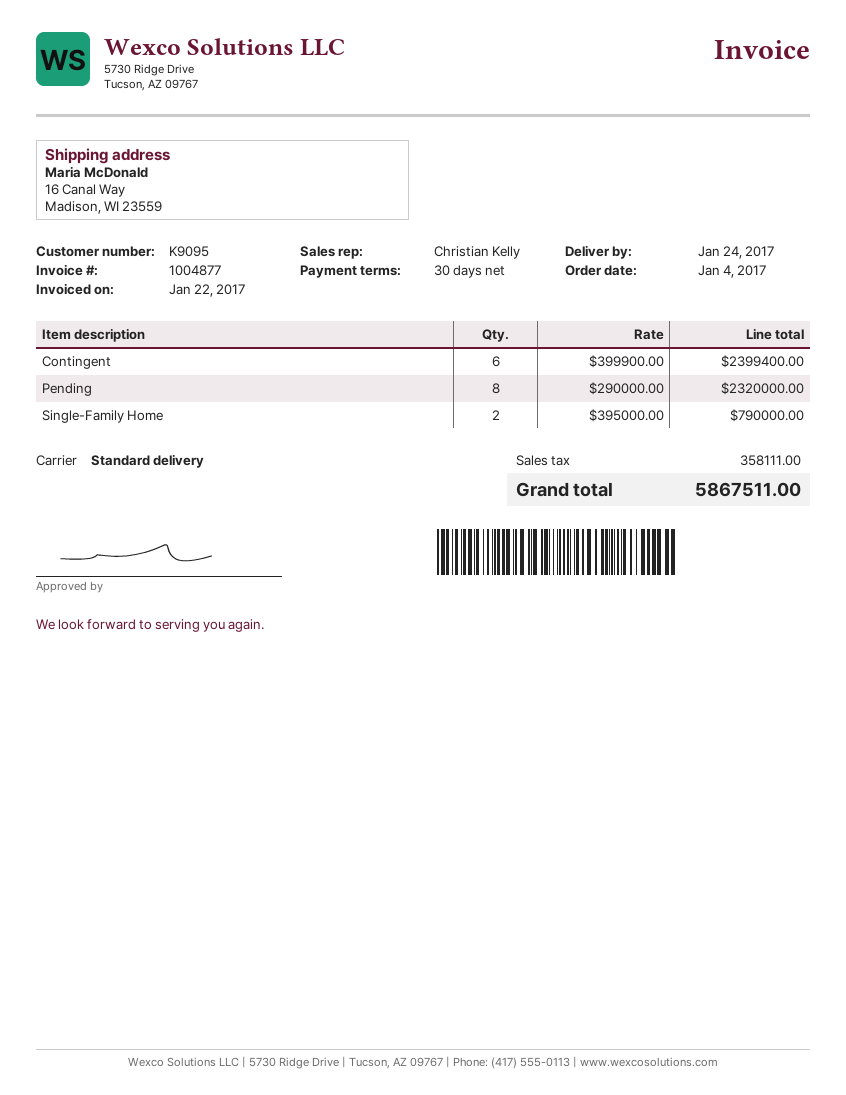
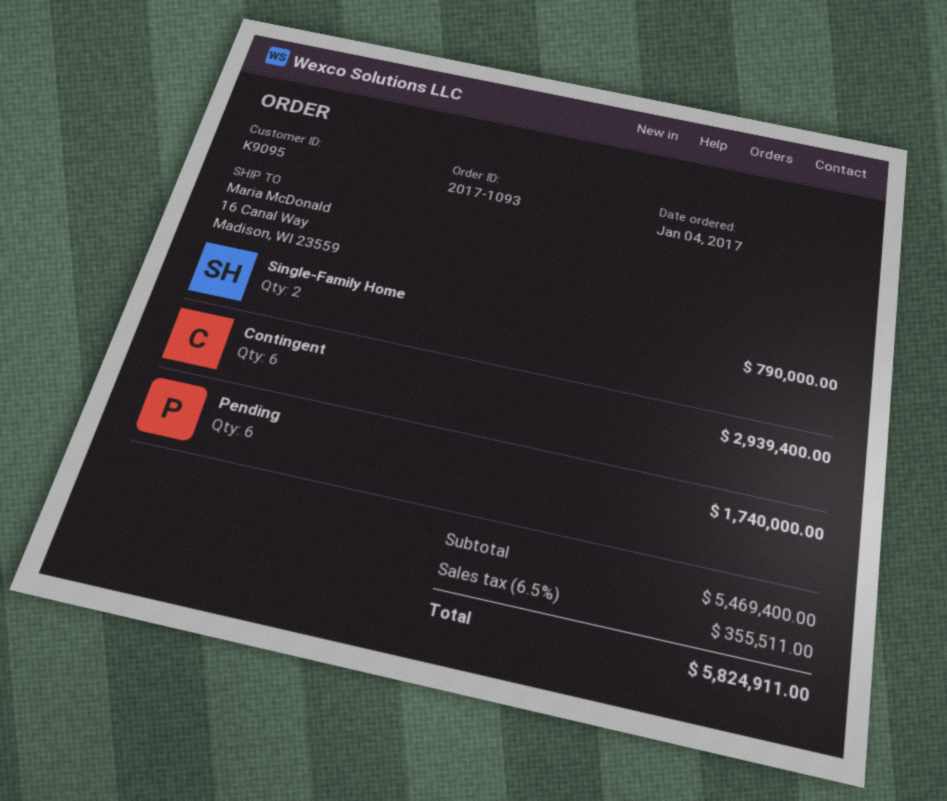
Contingent: 6 for 2399400.00 -> 6 for 2939400.00
Pending: 8 for 2320000.00 -> 6 for 1740000.00
tax: 358111.00 -> 355511.00
total: 5867511.00 -> 5824911.00

